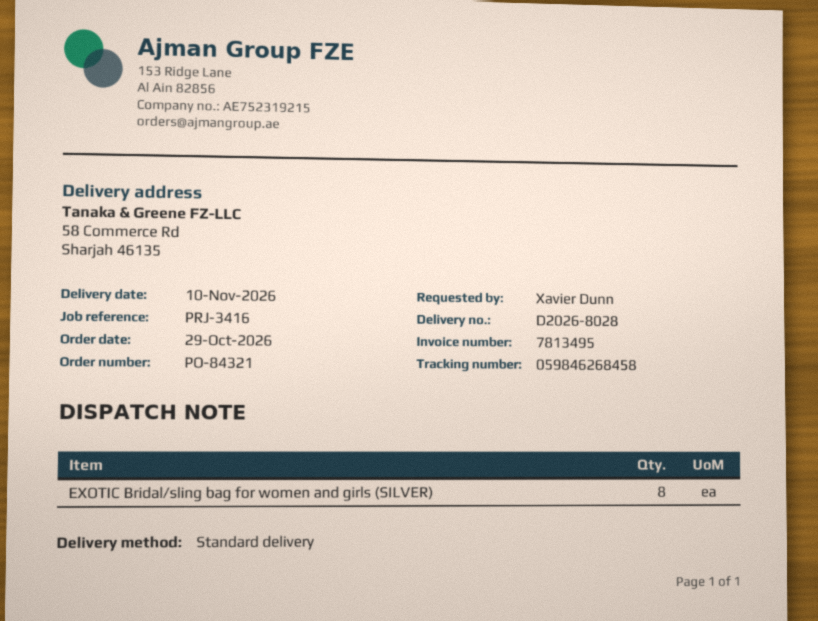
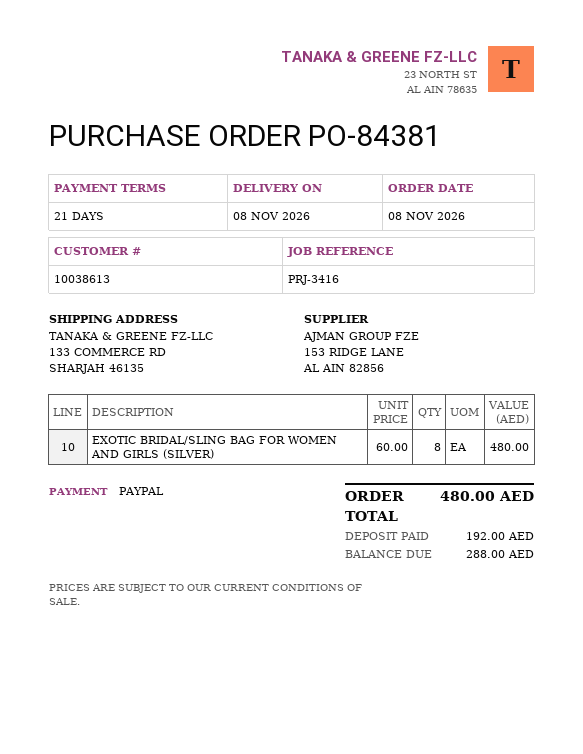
order number: PO-84321 -> PO-84381
order date: 2026-10-29 -> 2026-11-08
delivery date: 2026-11-10 -> 2026-11-08
ship to: 58 Commerce Rd, Sharjah 46135 -> 133 COMMERCE RD, SHARJAH 46135

